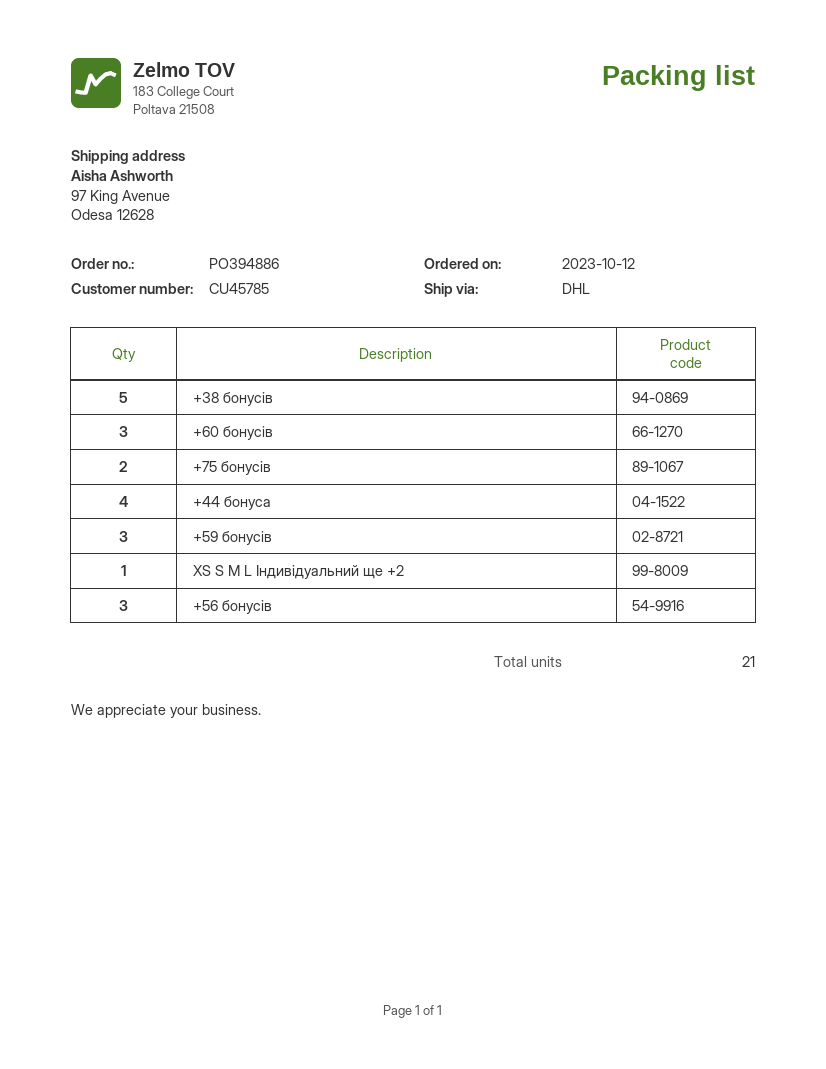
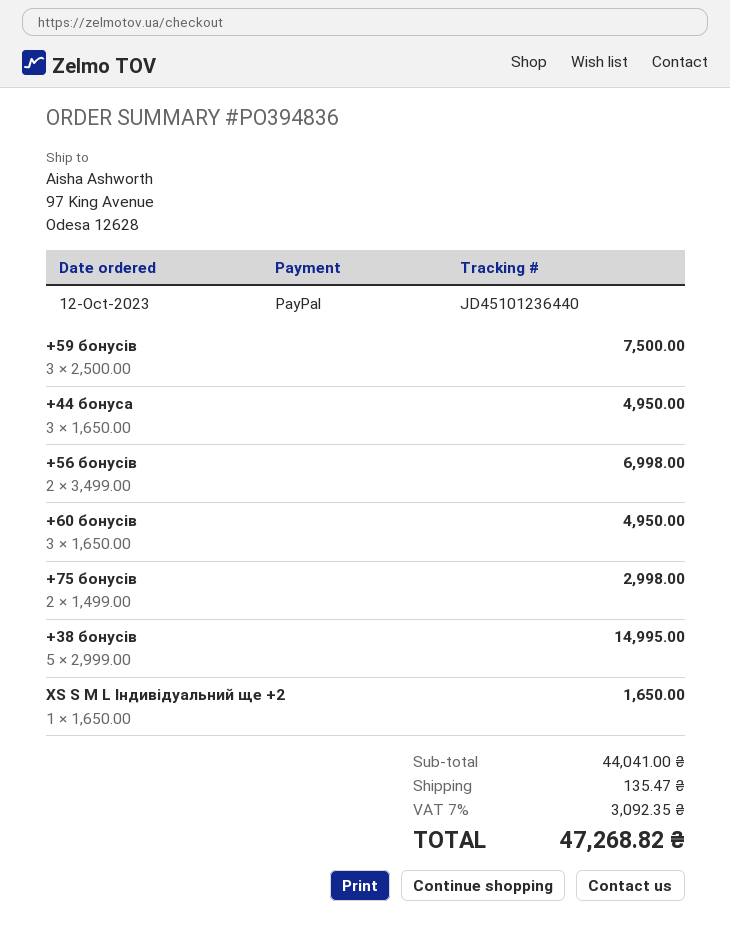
order number: PO394886 -> PO394836
+44 бонуса: 4 -> 3
+56 бонусів: 3 -> 2

